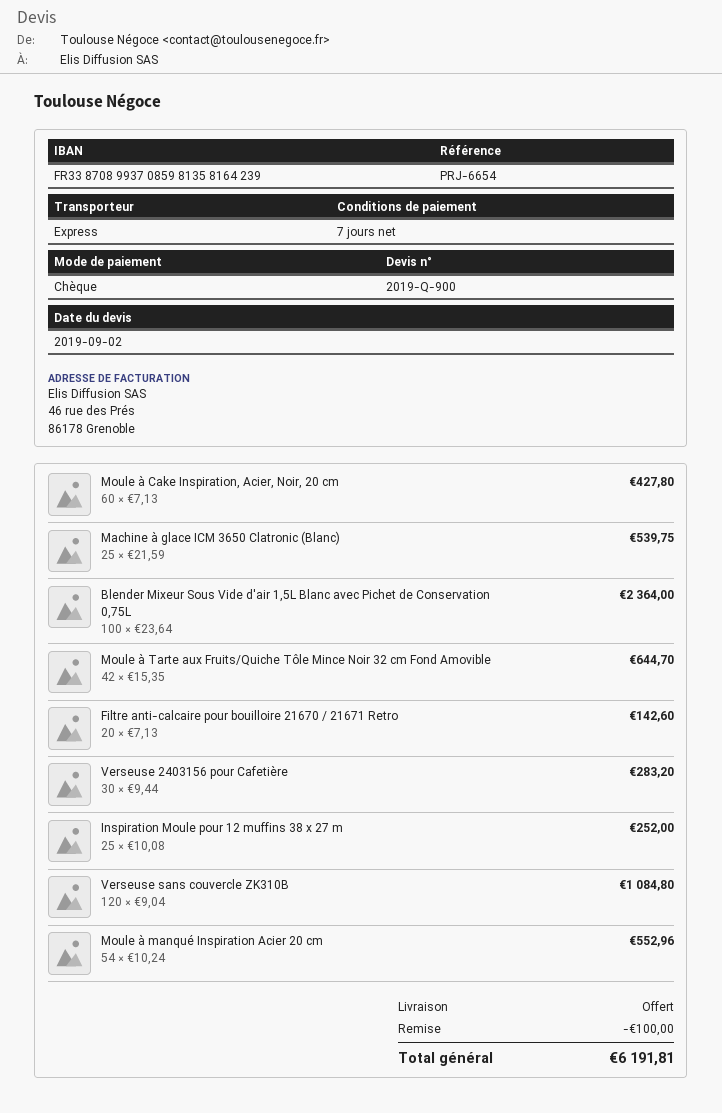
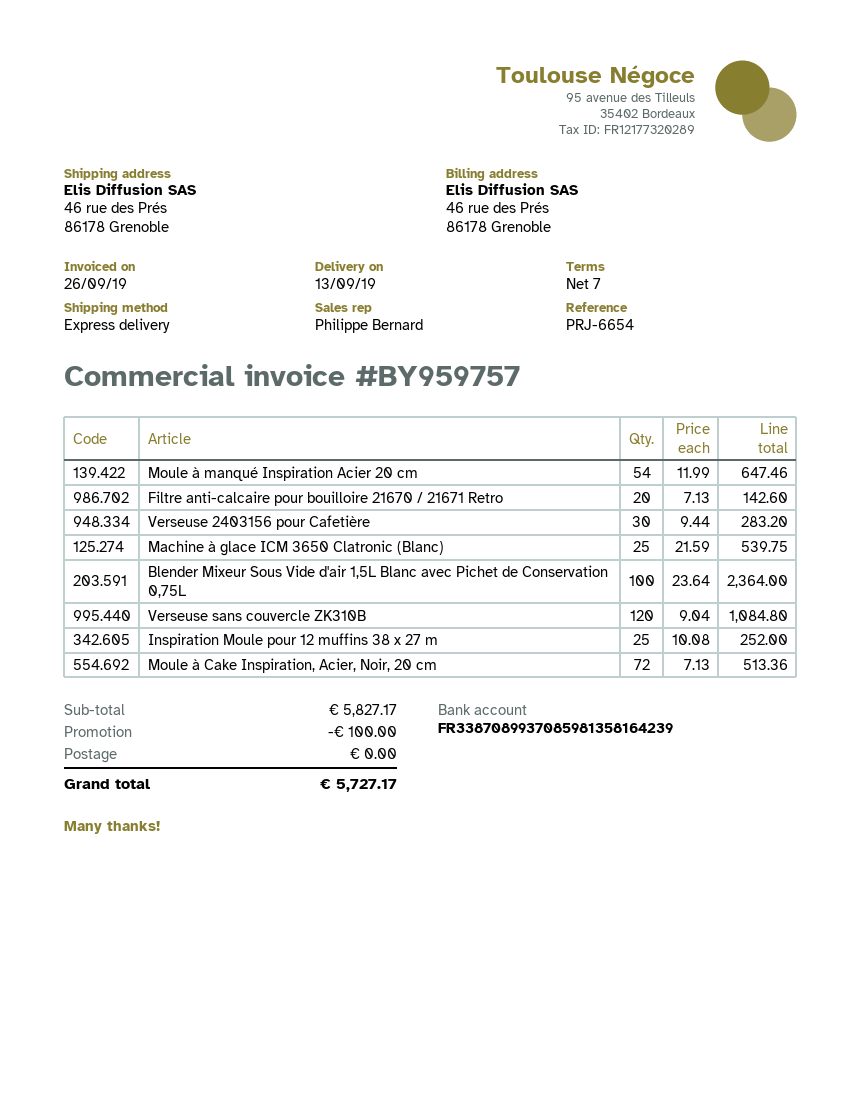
Moule à Cake Inspiration, Acier, Noir, 20 cm: 60 x 7.13 = 427.80 -> 72 x 7.13 = 513.36
Moule à Tarte aux Fruits/Quiche Tôle Mince Noir 32 cm Fond Amovible: 42 x 15.35 = 644.70 -> none
Moule à manqué Inspiration Acier 20 cm: 54 x 10.24 = 552.96 -> 54 x 11.99 = 647.46
total: 6191.81 -> 5727.17

